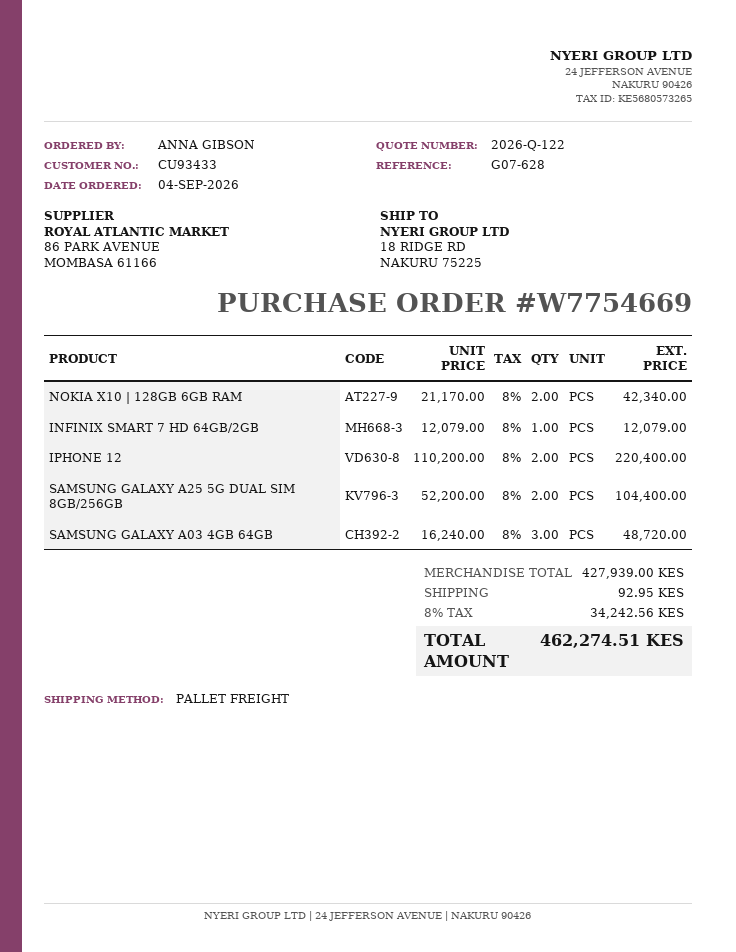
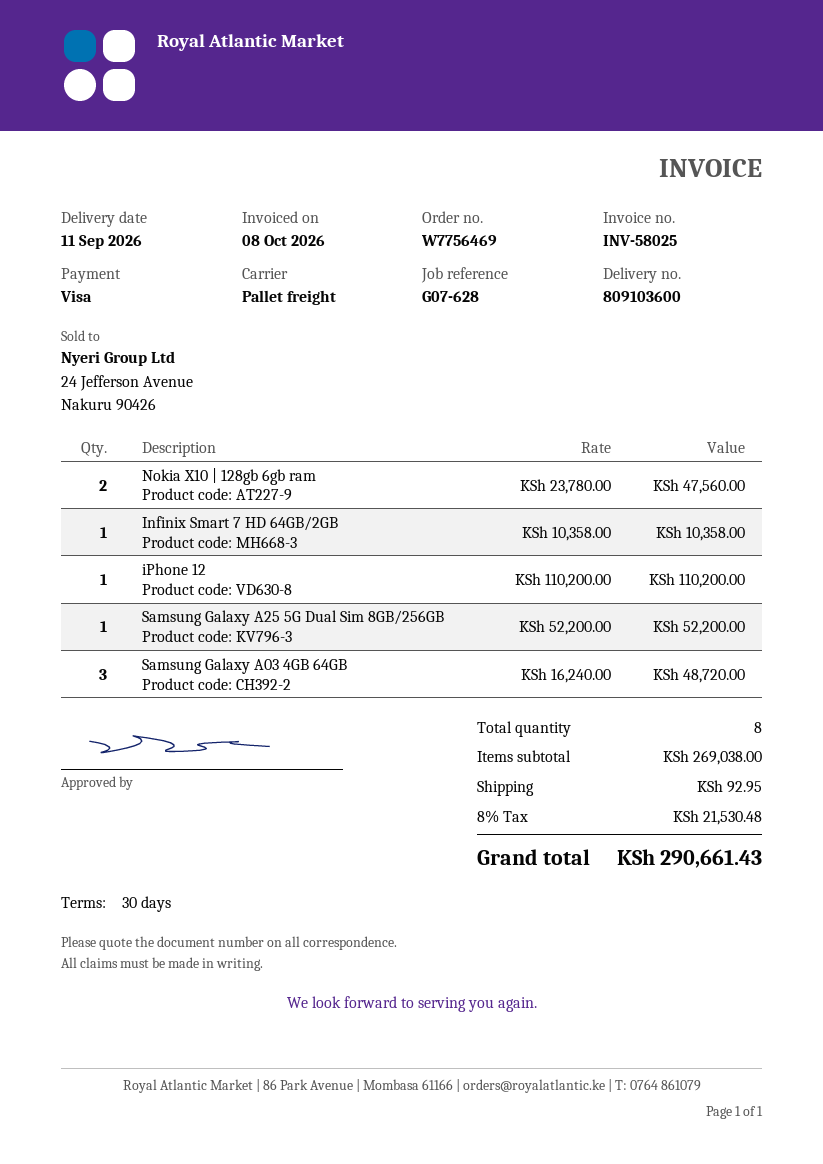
order number: W7754669 -> W7756469
NOKIA X10 | 128GB 6GB RAM: 2 x 21170.00 = 42340.00 -> 2 x 23780.00 = 47560.00
INFINIX SMART 7 HD 64GB/2GB: 1 x 12079.00 = 12079.00 -> 1 x 10358.00 = 10358.00
IPHONE 12: 2 x 110200.00 = 220400.00 -> 1 x 110200.00 = 110200.00
SAMSUNG GALAXY A25 5G DUAL SIM 8GB/256GB: 2 x 52200.00 = 104400.00 -> 1 x 52200.00 = 52200.00
subtotal: 427939.00 -> 269038.00
tax: 8% = 34242.56 -> 8% = 21530.48
total: 462274.51 -> 290661.43

